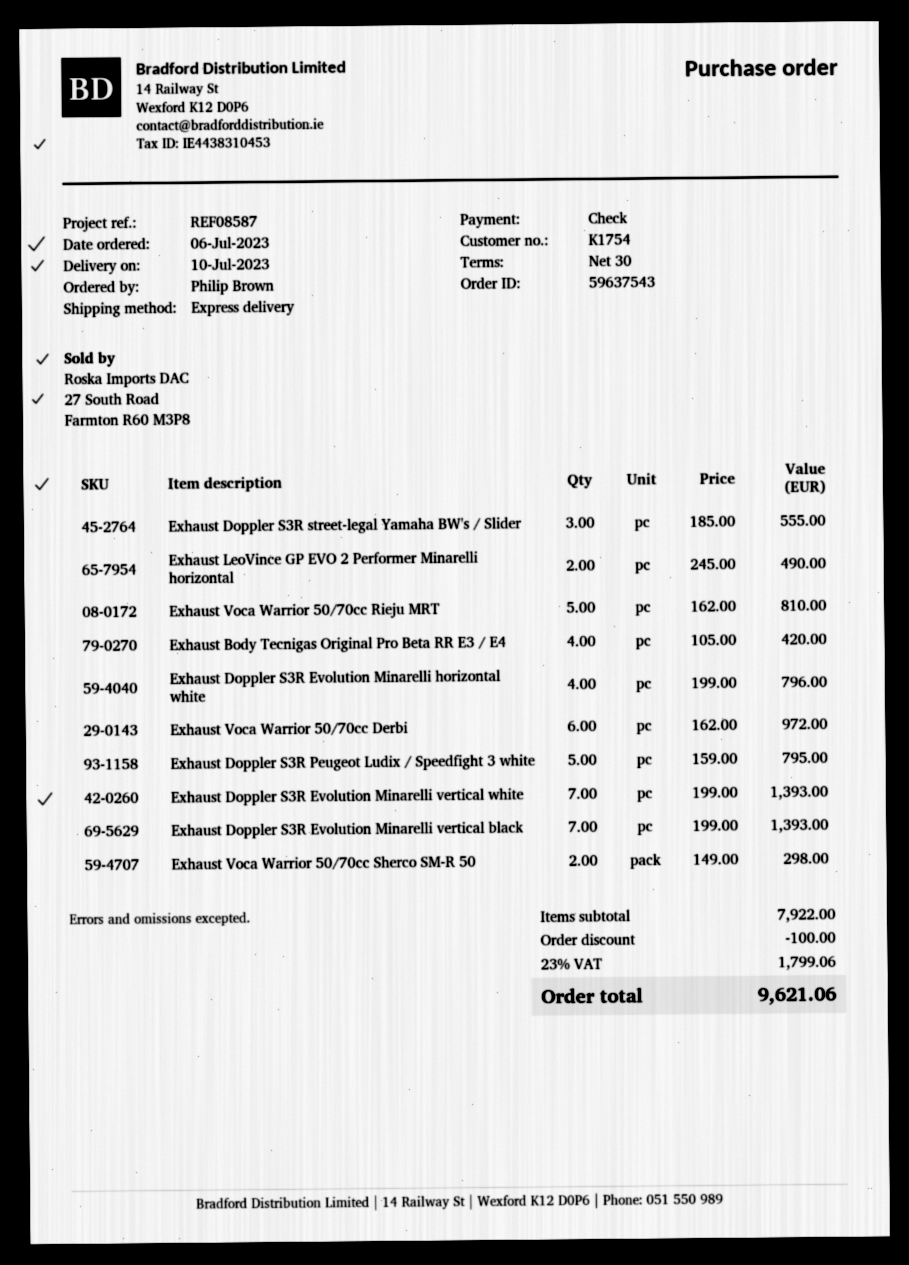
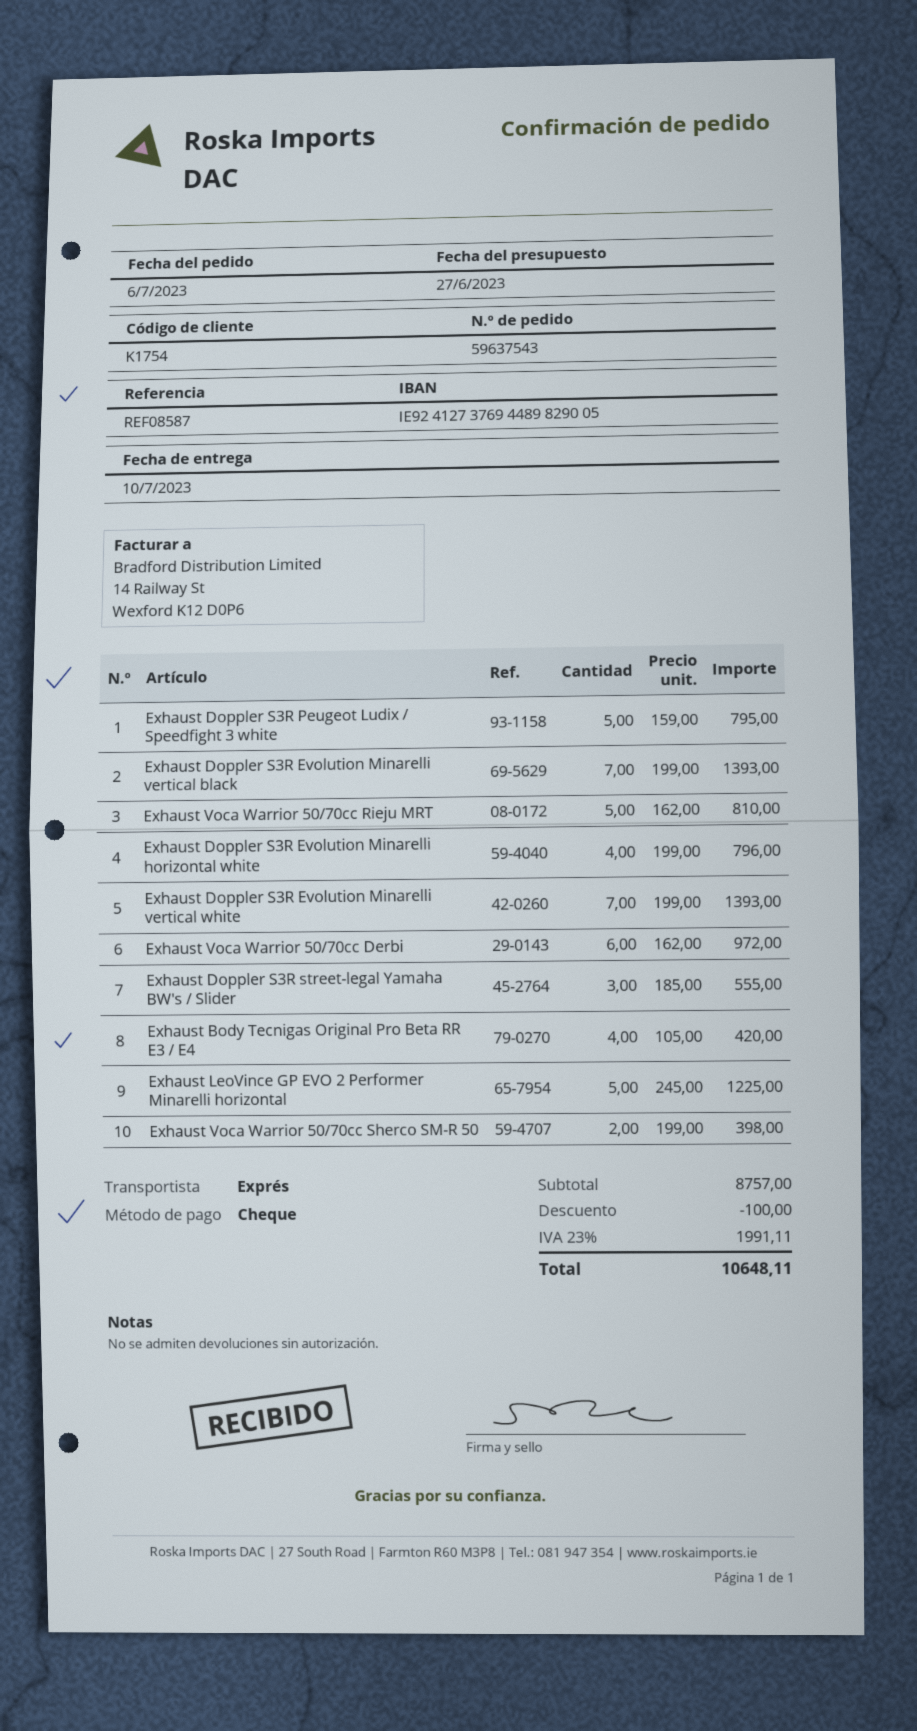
Exhaust LeoVince GP EVO 2 Performer Minarelli horizontal: 2 x 245.00 = 490.00 -> 5 x 245.00 = 1225.00
Exhaust Voca Warrior 50/70cc Sherco SM-R 50: 2 x 149.00 = 298.00 -> 2 x 199.00 = 398.00
subtotal: 7922.00 -> 8757.00
tax: 23% = 1799.06 -> 23% = 1991.11
total: 9621.06 -> 10648.11

